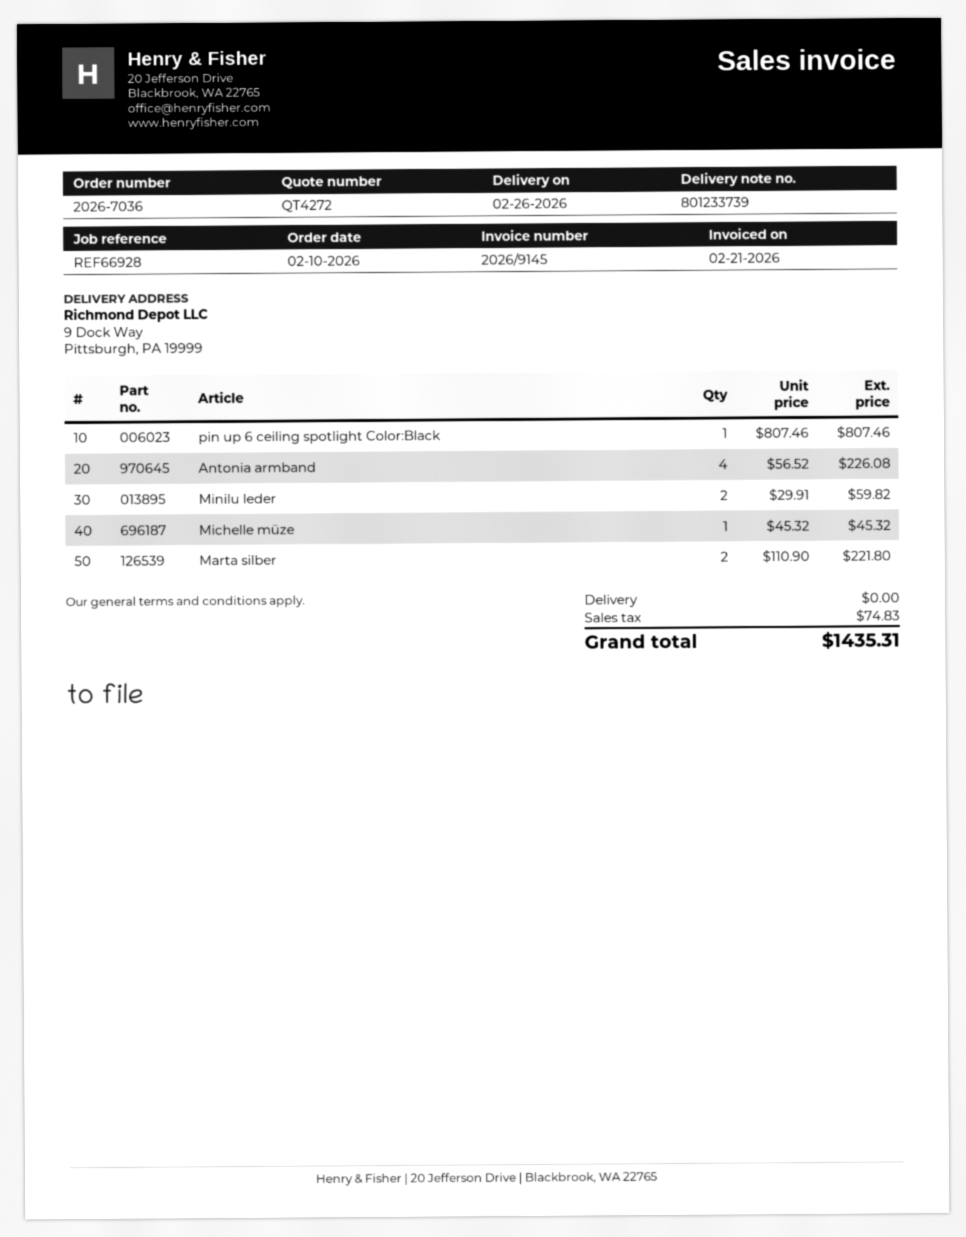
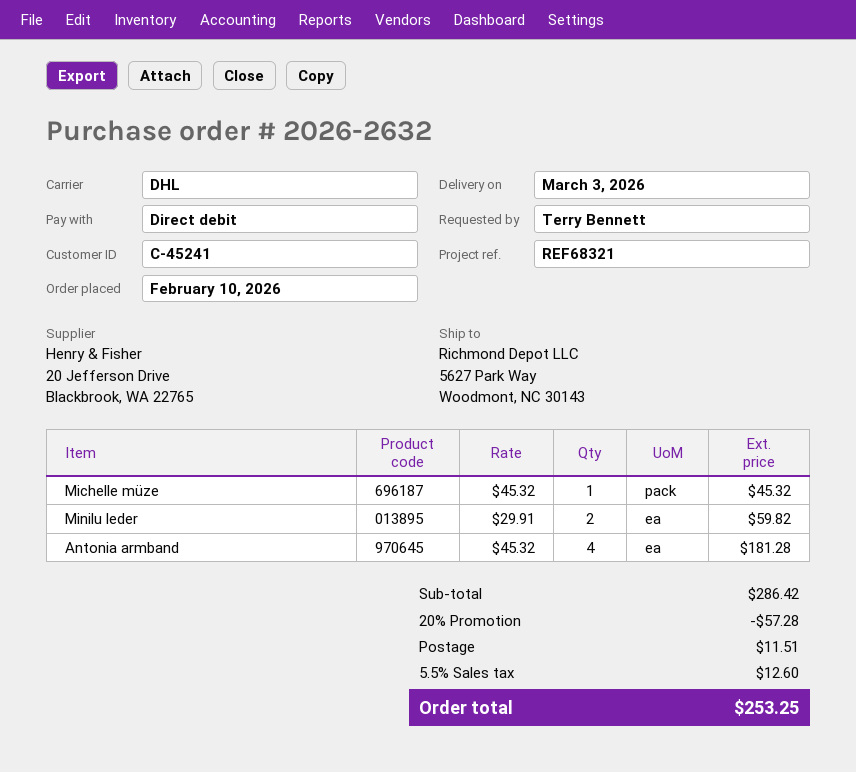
order number: 2026-7036 -> 2026-2632
delivery date: 2026-02-26 -> 2026-03-03
reference: REF66928 -> REF68321
ship to: 9 Dock Way, Pittsburgh, PA 19999 -> 5627 Park Way, Woodmont, NC 30143
pin up 6 ceiling spotlight Color:Black: 1 x 807.46 = 807.46 -> none
Antonia armband: 4 x 56.52 = 226.08 -> 4 x 45.32 = 181.28
Marta silber: 2 x 110.90 = 221.80 -> none
discount: none -> 20% = 57.28
shipping: 0.00 -> 11.51
tax: 74.83 -> 12.60
total: 1435.31 -> 253.25

